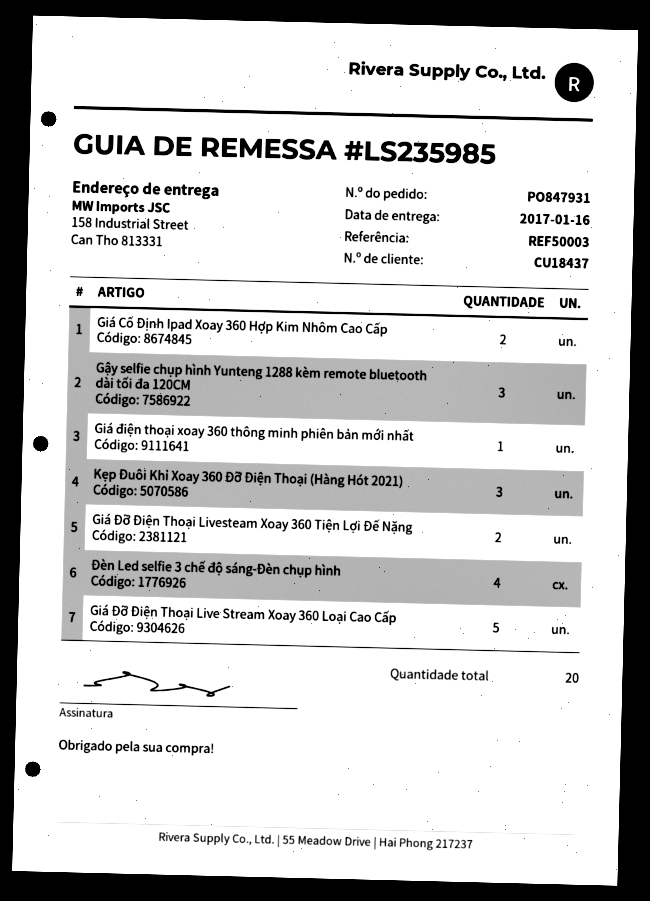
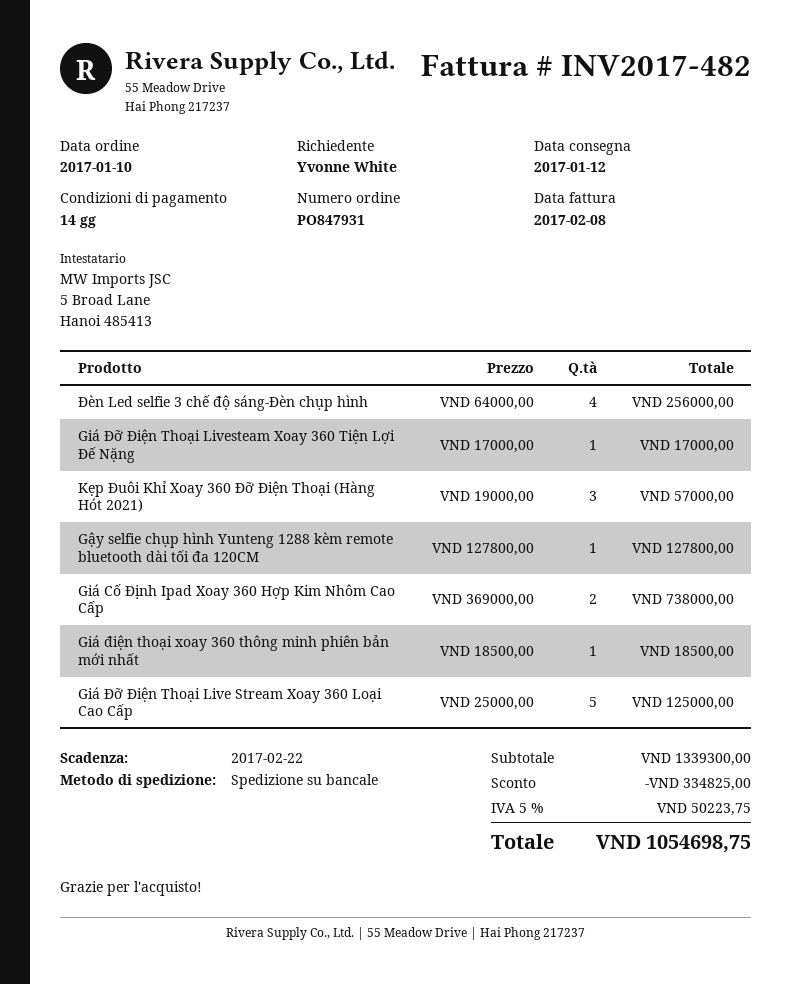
delivery date: 2017-01-16 -> 2017-01-12
Gậy selfie chụp hình Yunteng 1288 kèm remote bluetooth dài tối đa 120CM: 3 -> 1
Giá Đỡ Điện Thoại Livesteam Xoay 360 Tiện Lợi Đế Nặng: 2 -> 1

